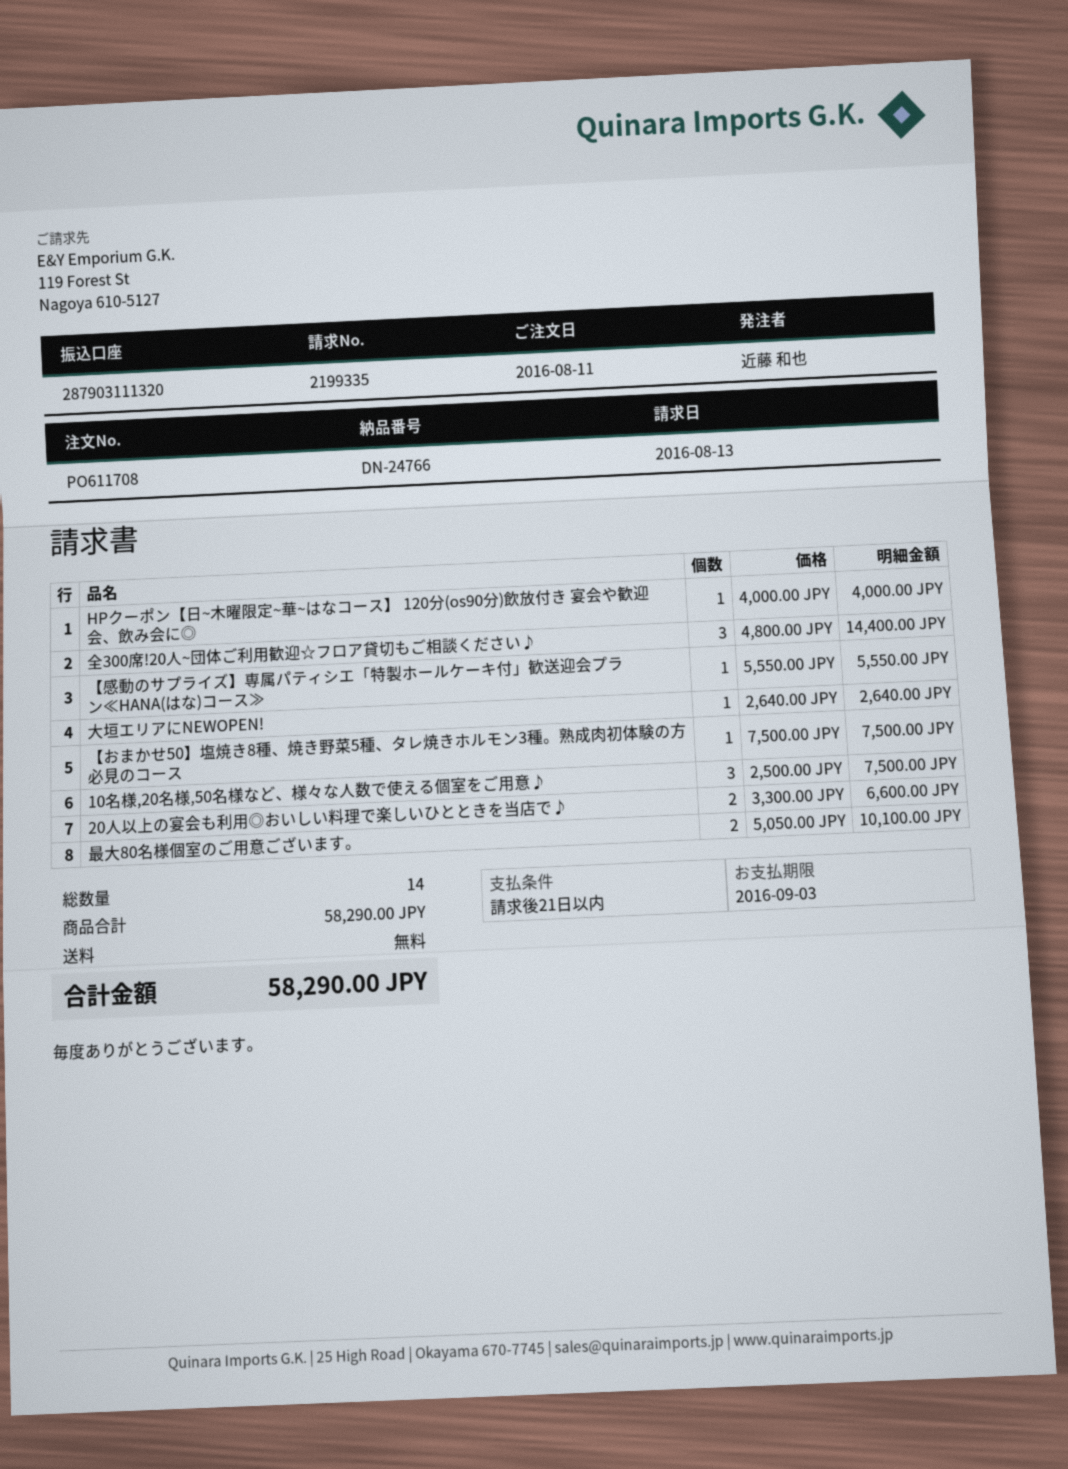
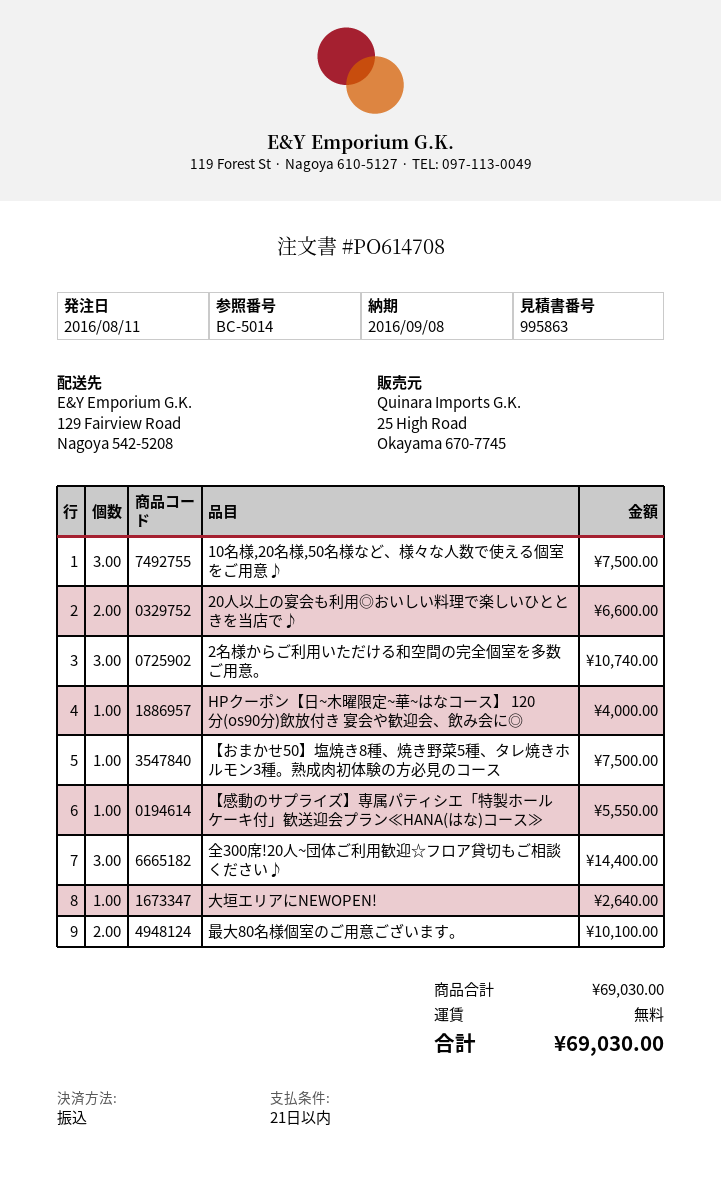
order number: PO611708 -> PO614708
2名様からご利用いただける和空間の完全個室を多数ご用意。: none -> 3 for 10740.00
subtotal: 58290.00 -> 69030.00
total: 58290.00 -> 69030.00

